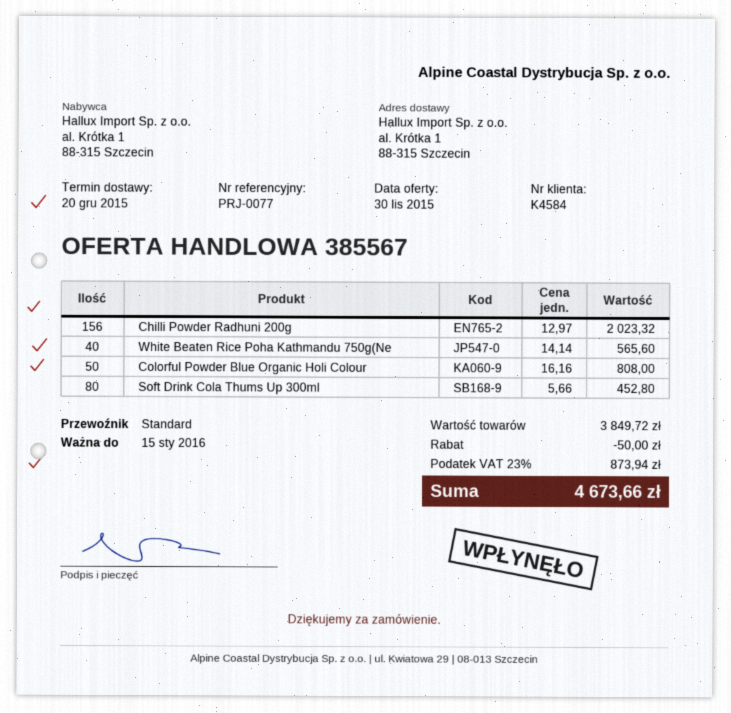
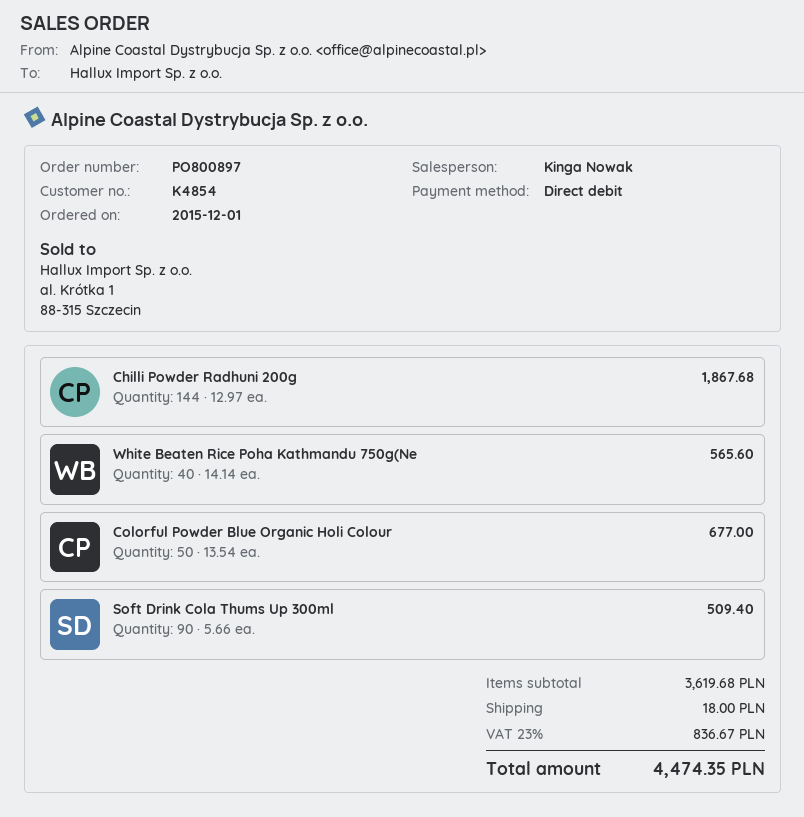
customer number: K4584 -> K4854
Chilli Powder Radhuni 200g: 156 x 12.97 = 2023.32 -> 144 x 12.97 = 1867.68
Colorful Powder Blue Organic Holi Colour: 50 x 16.16 = 808.00 -> 50 x 13.54 = 677.00
Soft Drink Cola Thums Up 300ml: 80 x 5.66 = 452.80 -> 90 x 5.66 = 509.40
subtotal: 3849.72 -> 3619.68
discount: 50.00 -> none
shipping: none -> 18.00
tax: 23% = 873.94 -> 23% = 836.67
total: 4673.66 -> 4474.35

